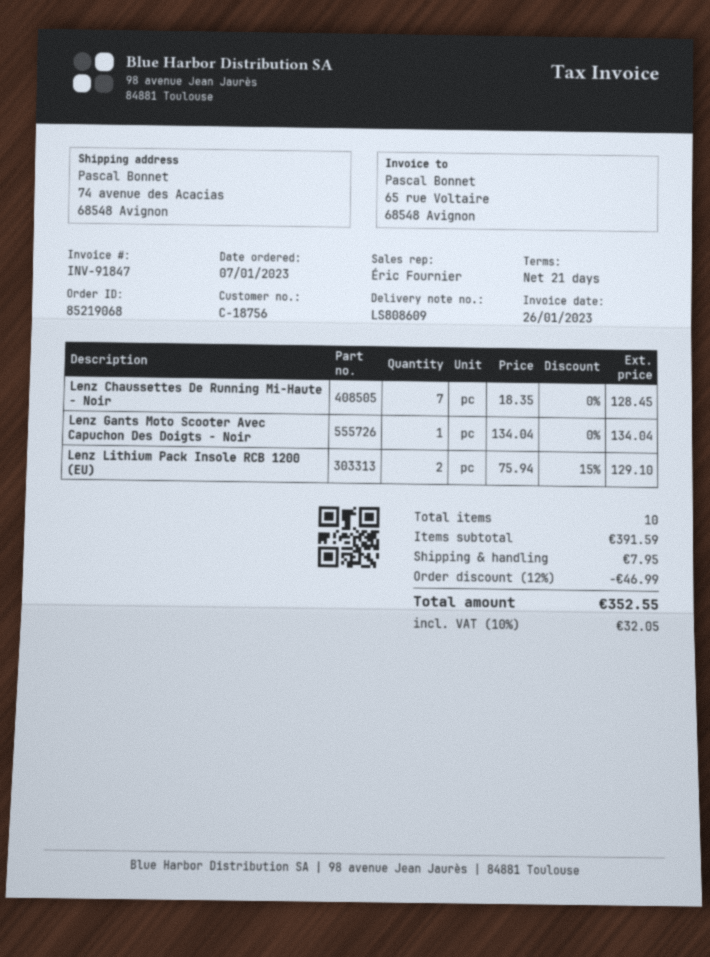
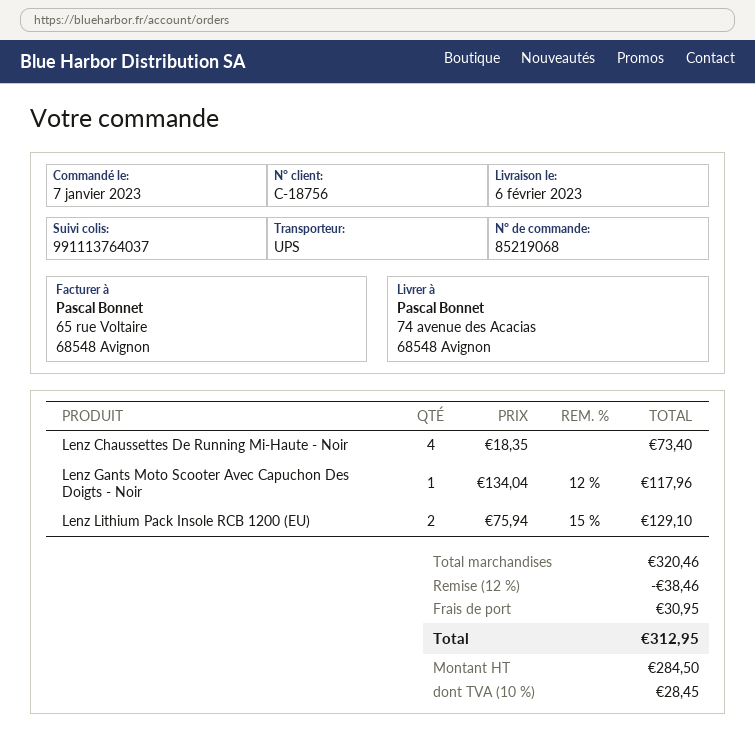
Lenz Chaussettes De Running Mi-Haute - Noir: 7 x 18.35 = 128.45 -> 4 x 18.35 = 73.40
Lenz Gants Moto Scooter Avec Capuchon Des Doigts - Noir: 1 x 134.04 = 134.04 -> 1 x 134.04 - 12% = 117.96
subtotal: 391.59 -> 320.46
discount: 12% = 46.99 -> 12% = 38.46
shipping: 7.95 -> 30.95
tax: 10% = 32.05 -> 10% = 28.45
total: 352.55 -> 312.95

